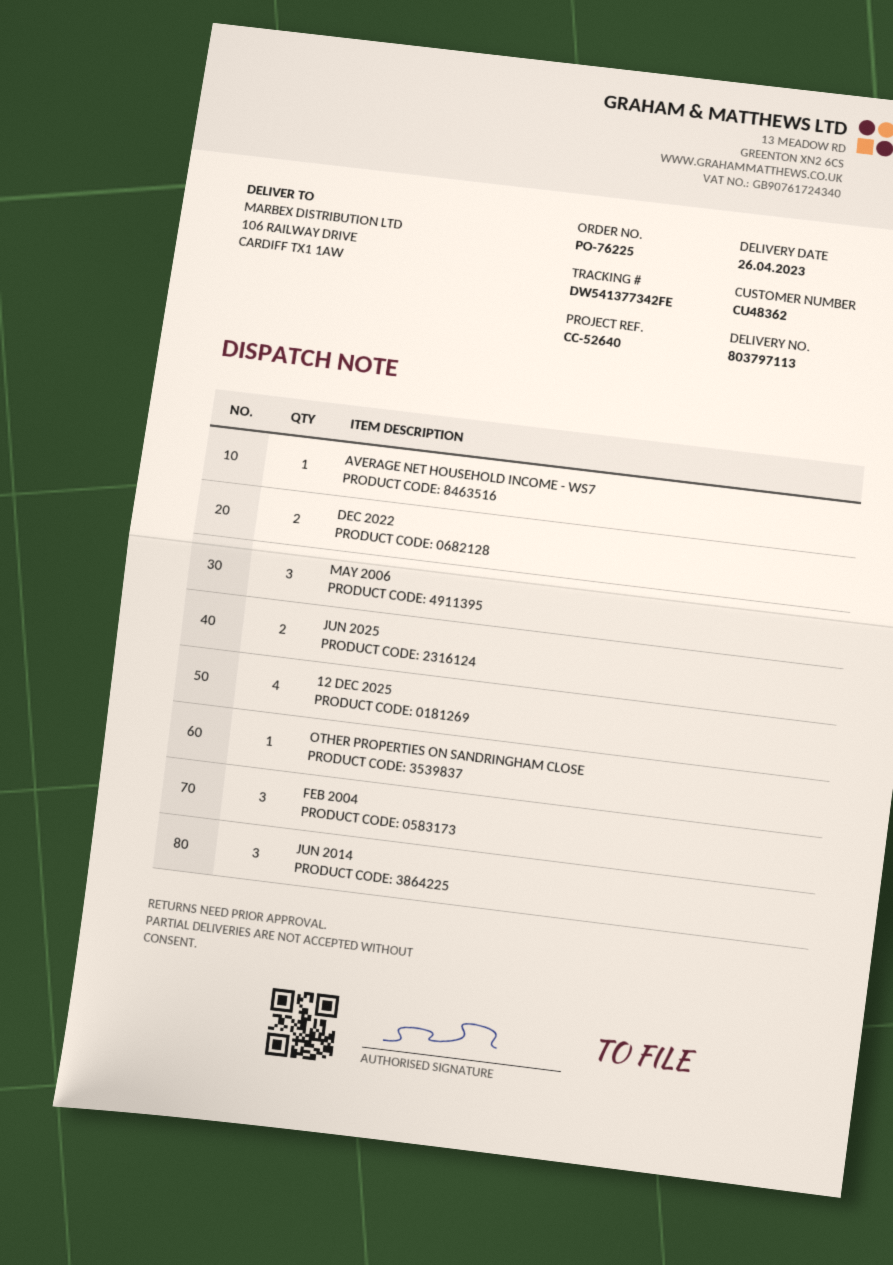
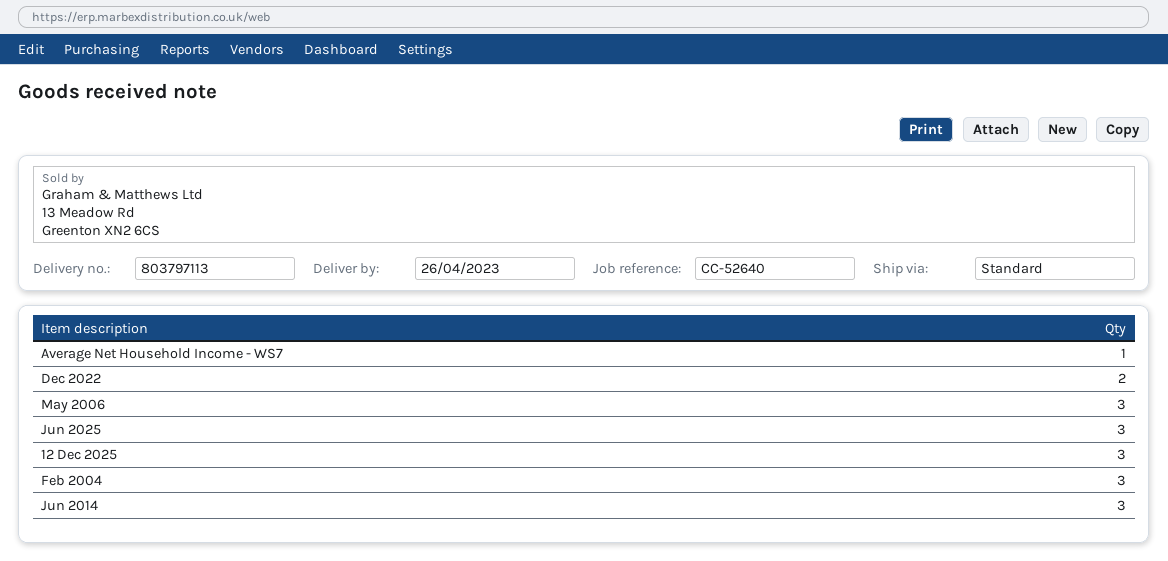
JUN 2025: 2 -> 3
12 DEC 2025: 4 -> 3
OTHER PROPERTIES ON SANDRINGHAM CLOSE: 1 -> none

